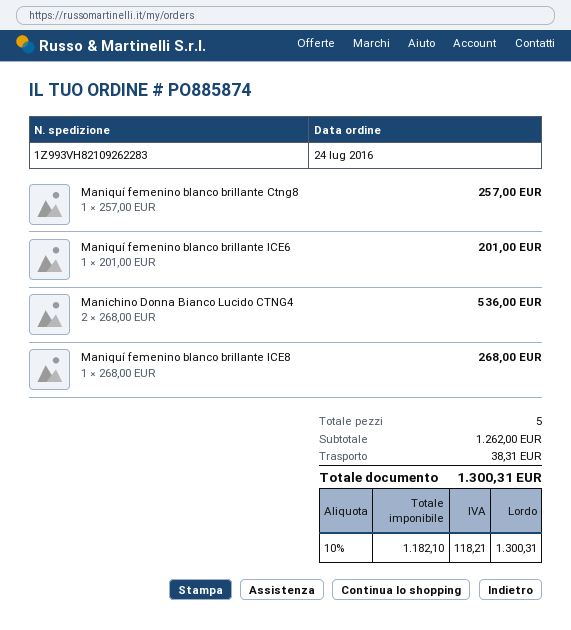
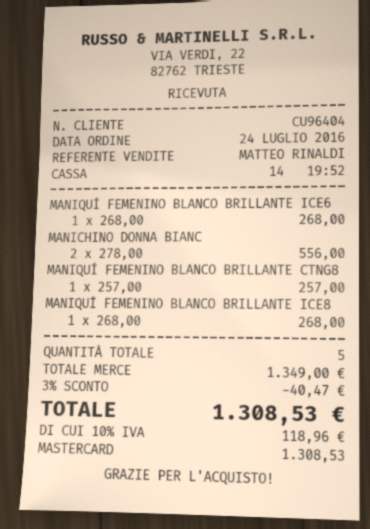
Maniquí femenino blanco brillante ICE6: 1 x 201.00 = 201.00 -> 1 x 268.00 = 268.00
Manichino Donna Bianco Lucido CTNG4: 2 x 268.00 = 536.00 -> 2 x 278.00 = 556.00
subtotal: 1262.00 -> 1349.00
discount: none -> 3% = 40.47
shipping: 38.31 -> none
tax: 10% = 118.21 -> 10% = 118.96
total: 1300.31 -> 1308.53

